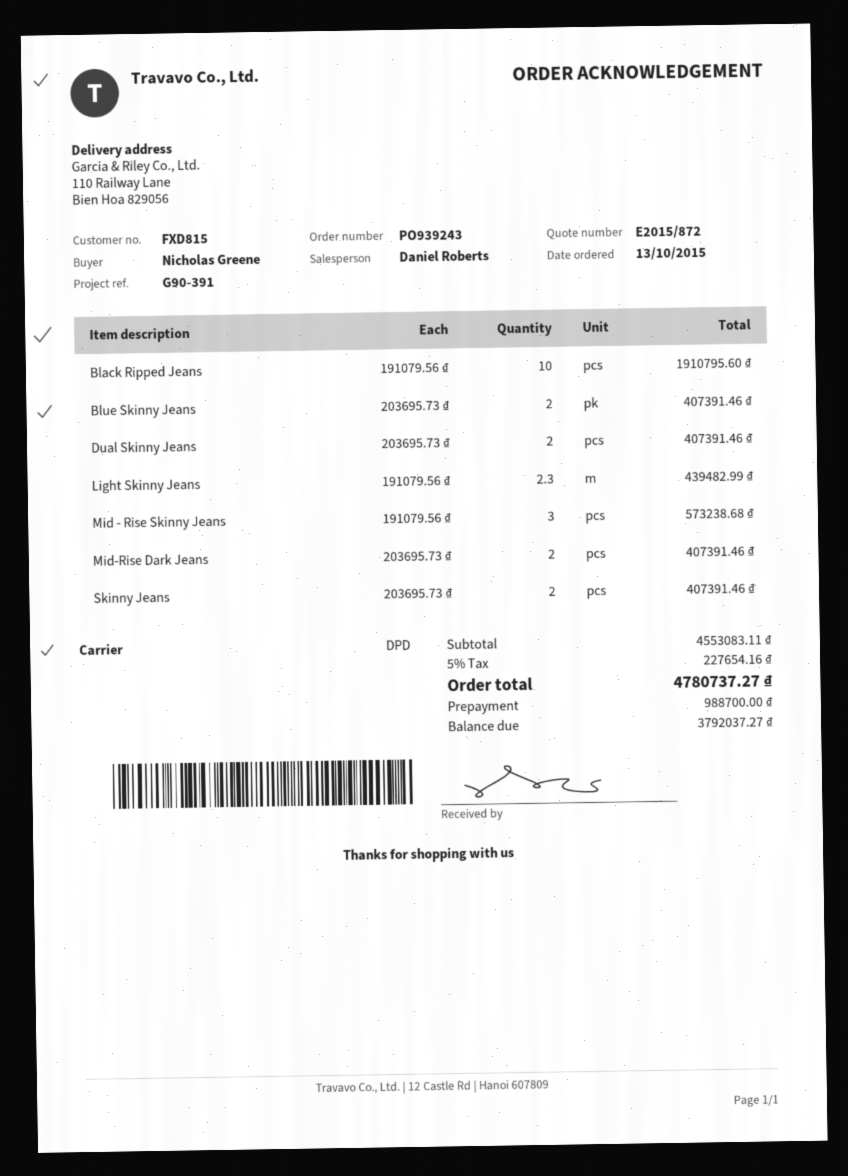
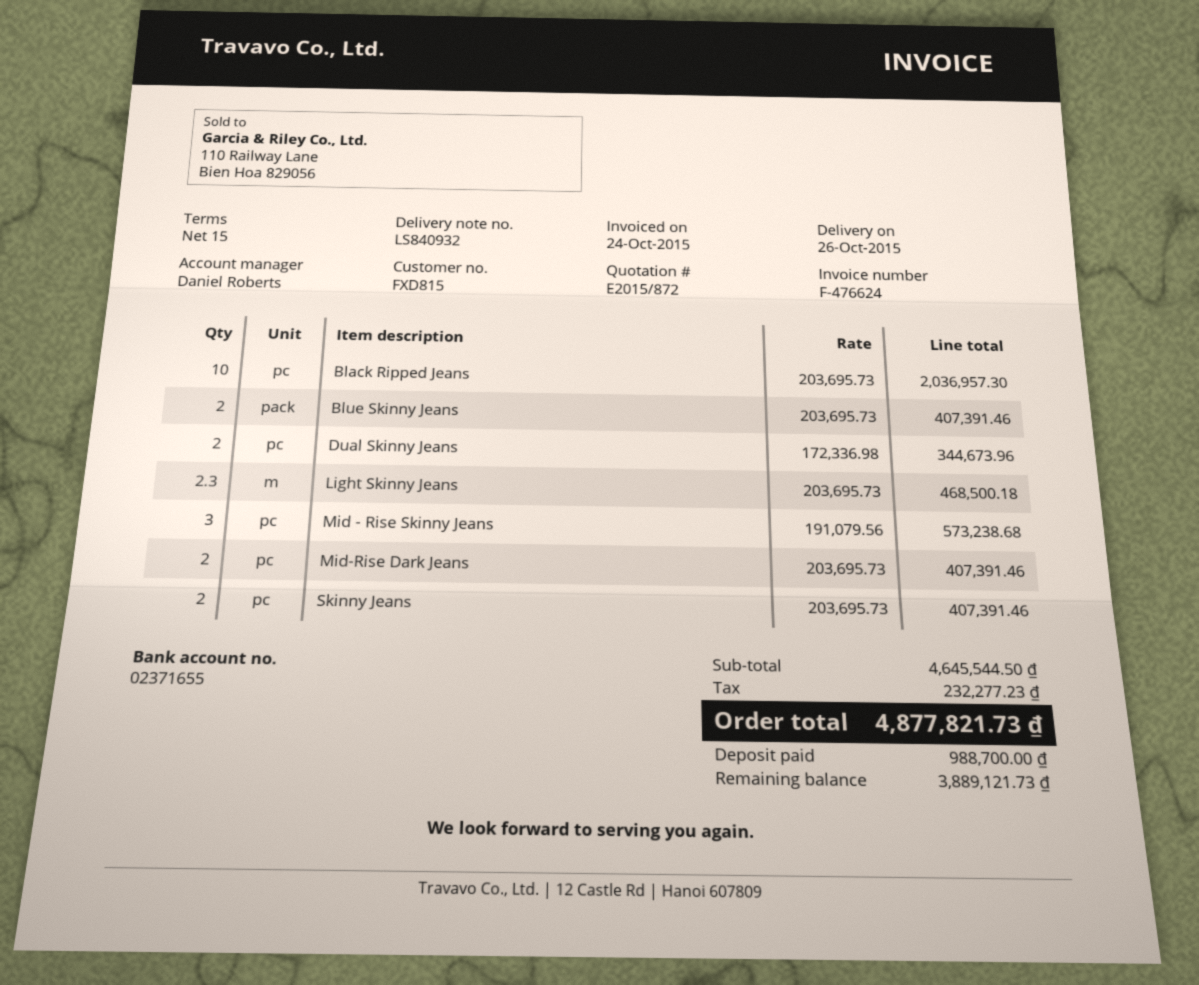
Black Ripped Jeans: 10 x 191079.56 = 1910795.60 -> 10 x 203695.73 = 2036957.30
Dual Skinny Jeans: 2 x 203695.73 = 407391.46 -> 2 x 172336.98 = 344673.96
Light Skinny Jeans: 2.3 x 191079.56 = 439482.99 -> 2.3 x 203695.73 = 468500.18
subtotal: 4553083.11 -> 4645544.50
tax: 227654.16 -> 232277.23
total: 4780737.27 -> 4877821.73
balance: 3792037.27 -> 3889121.73

